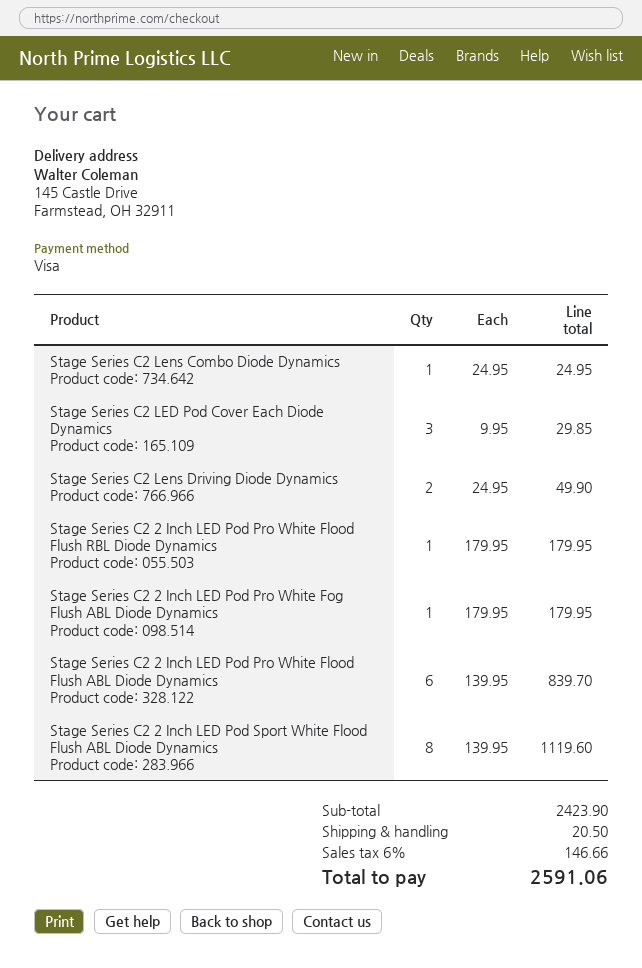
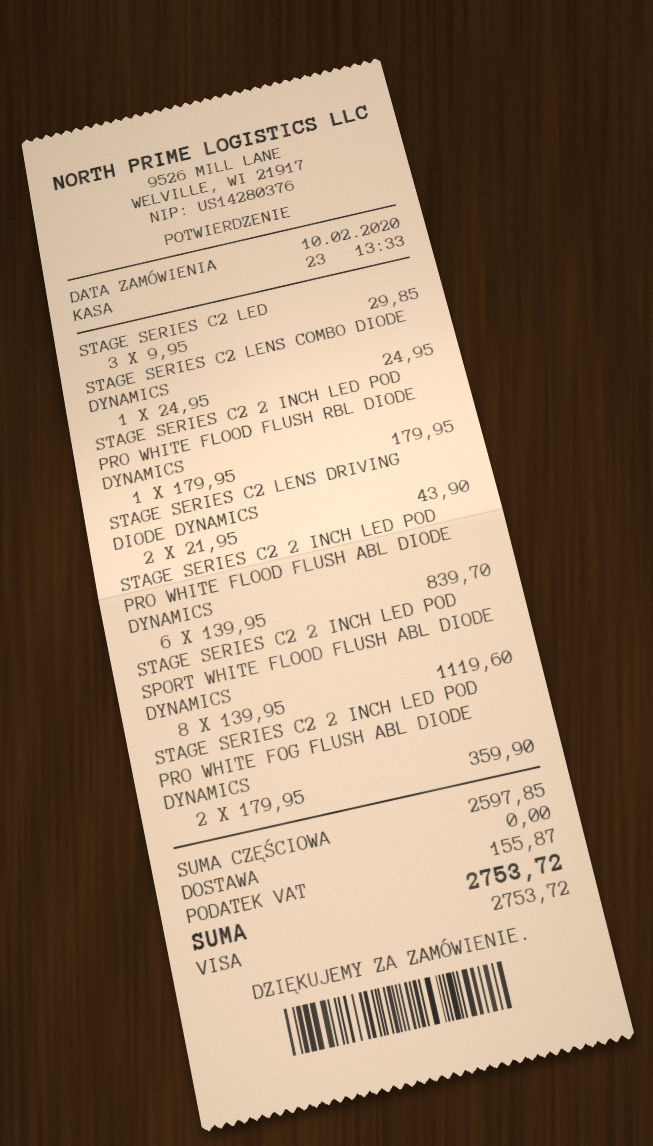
Stage Series C2 Lens Driving Diode Dynamics: 2 x 24.95 = 49.90 -> 2 x 21.95 = 43.90
Stage Series C2 2 Inch LED Pod Pro White Fog Flush ABL Diode Dynamics: 1 x 179.95 = 179.95 -> 2 x 179.95 = 359.90
subtotal: 2423.90 -> 2597.85
shipping: 20.50 -> 0.00
tax: 146.66 -> 155.87
total: 2591.06 -> 2753.72

